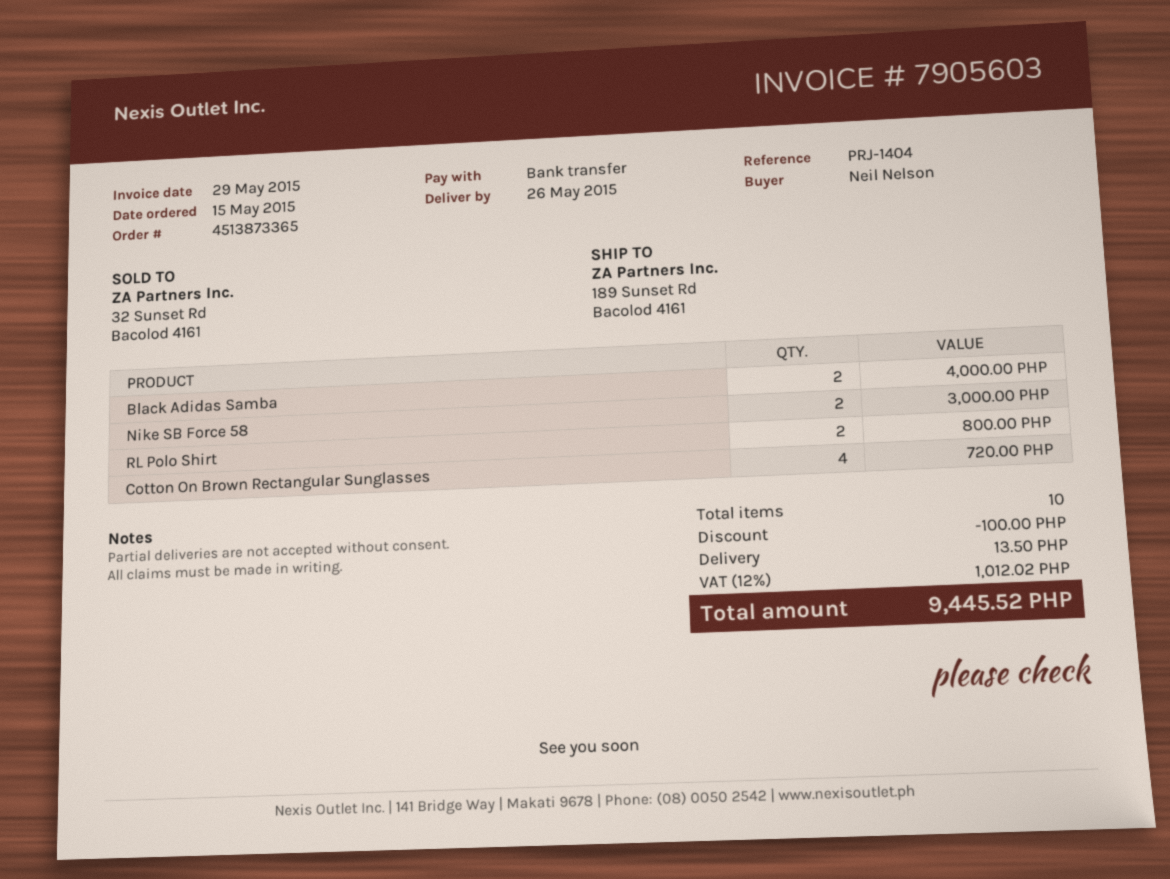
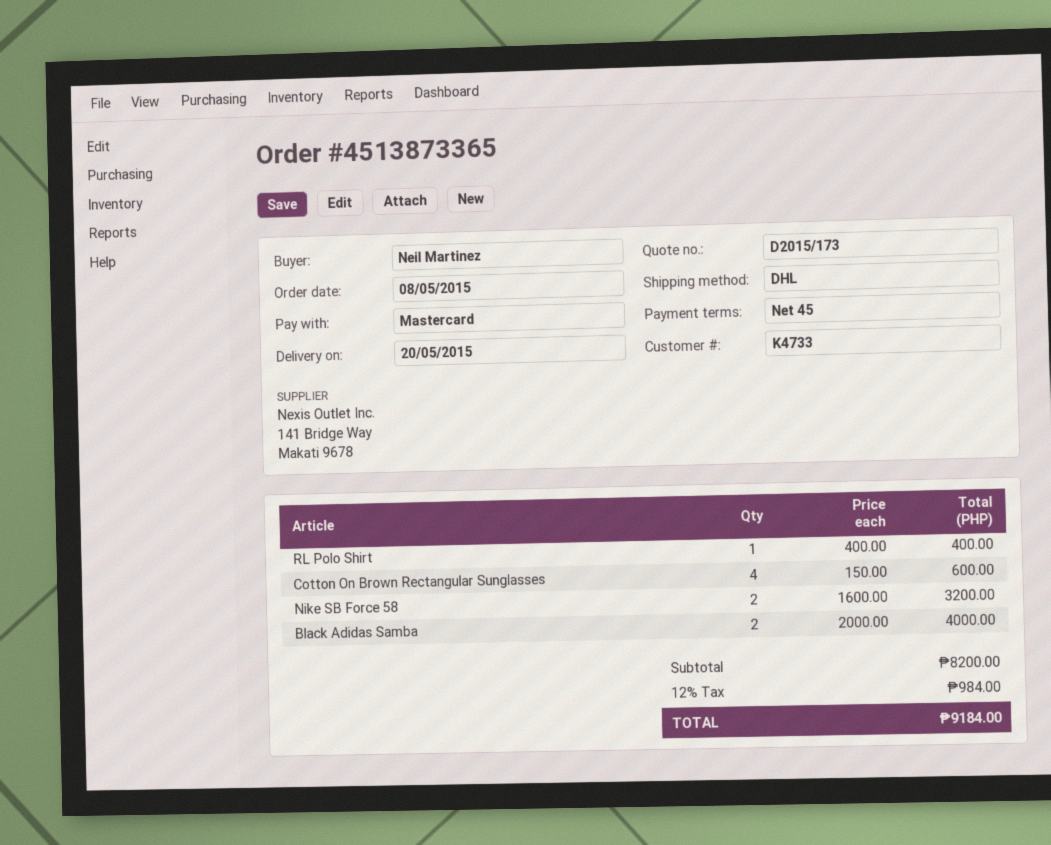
order date: 2015-05-15 -> 2015-05-08
delivery date: 2015-05-26 -> 2015-05-20
ordered by: Neil Nelson -> Neil Martinez
payment method: bank transfer -> Mastercard
Nike SB Force 58: 2 for 3000.00 -> 2 for 3200.00
RL Polo Shirt: 2 for 800.00 -> 1 for 400.00
Cotton On Brown Rectangular Sunglasses: 4 for 720.00 -> 4 for 600.00
discount: 100.00 -> none
shipping: 13.50 -> none
tax: 12% = 1012.02 -> 12% = 984.00
total: 9445.52 -> 9184.00

